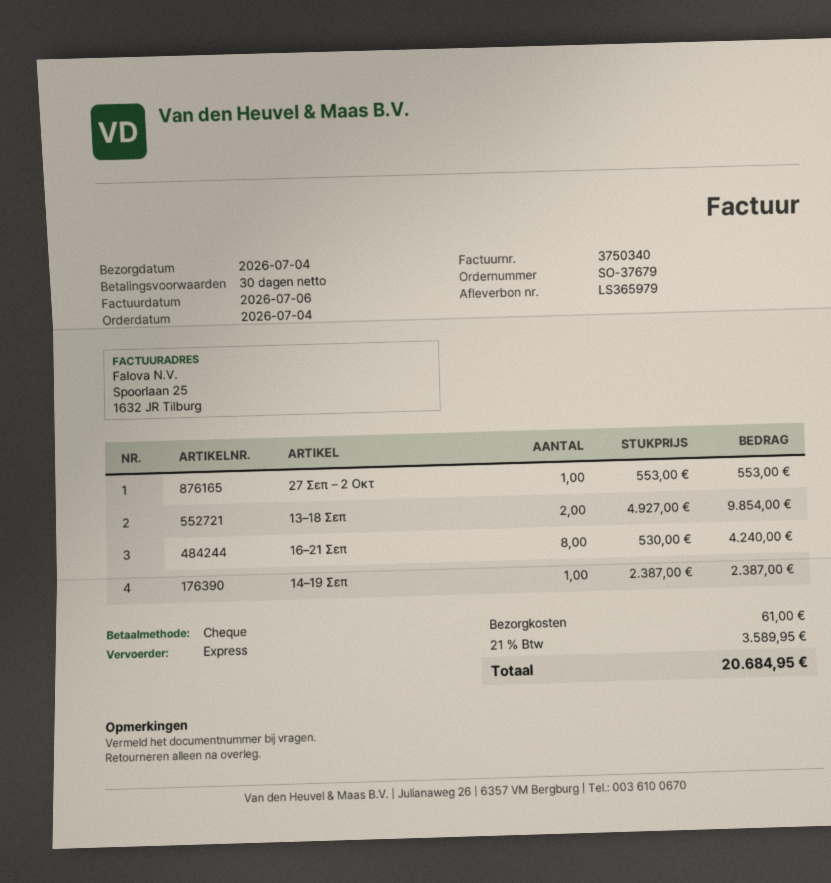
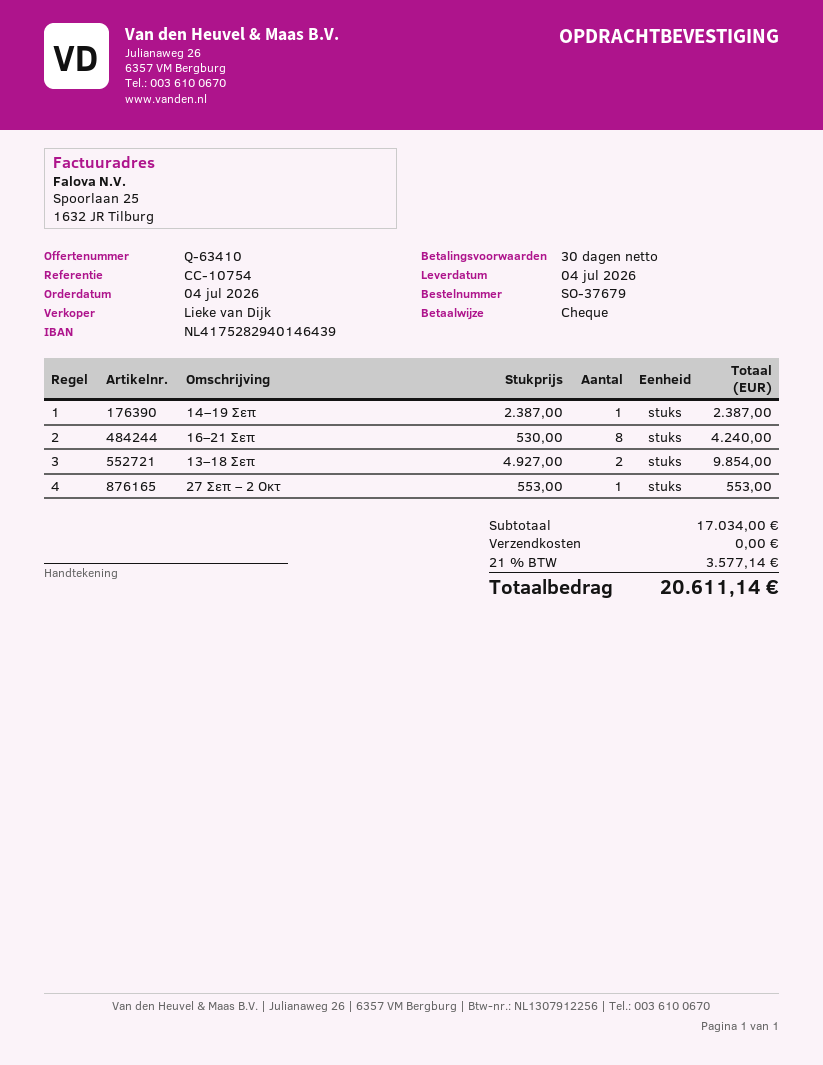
shipping: 61.00 -> 0.00
tax: 21% = 3589.95 -> 21% = 3577.14
total: 20684.95 -> 20611.14

